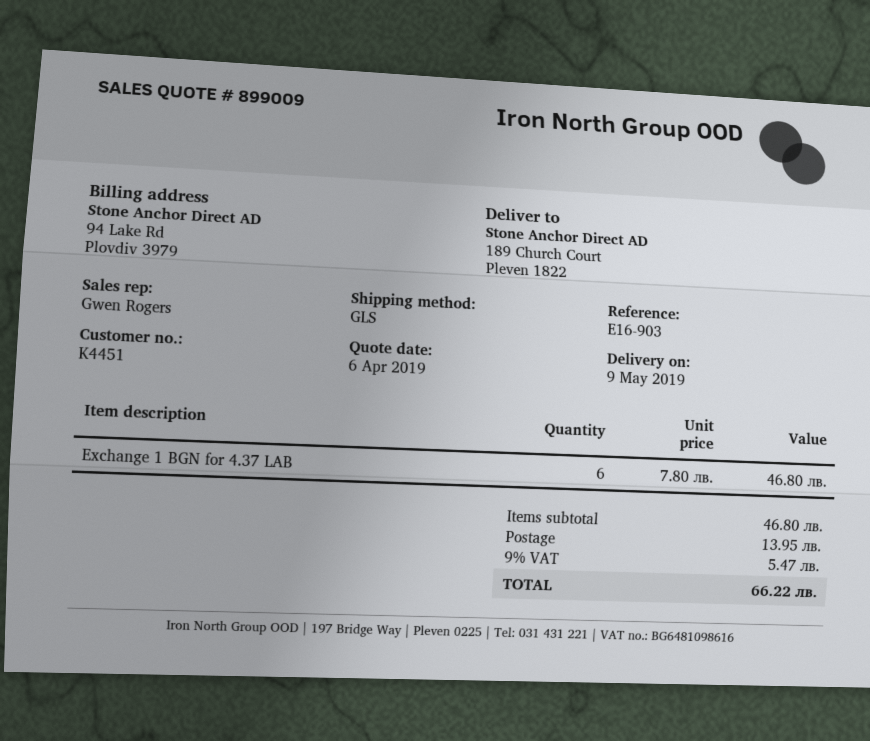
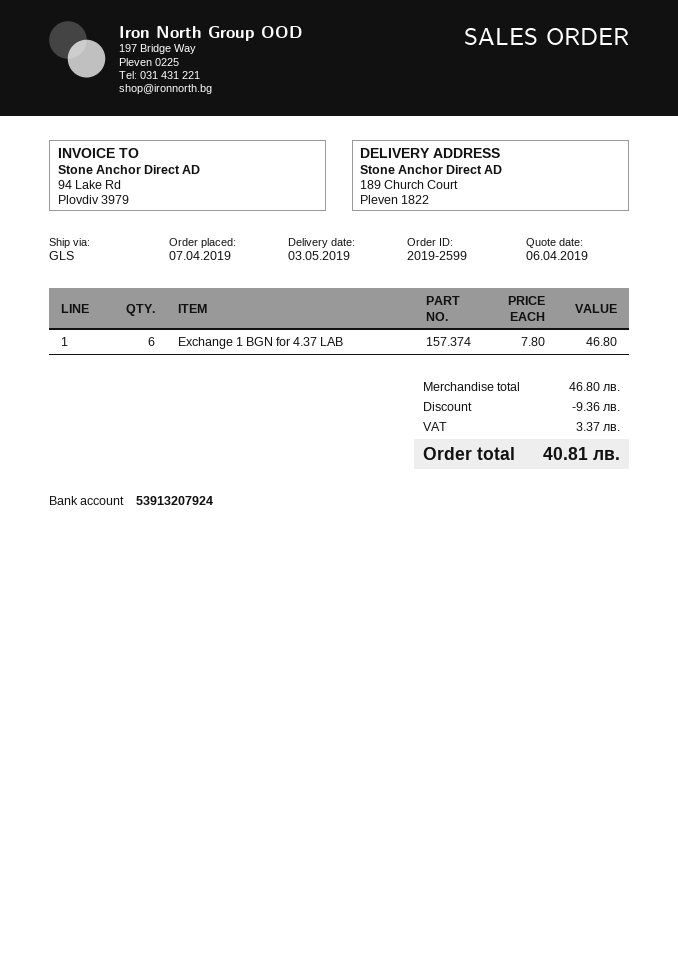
delivery date: 2019-05-09 -> 2019-05-03
discount: none -> 9.36
shipping: 13.95 -> none
tax: 5.47 -> 3.37
total: 66.22 -> 40.81

